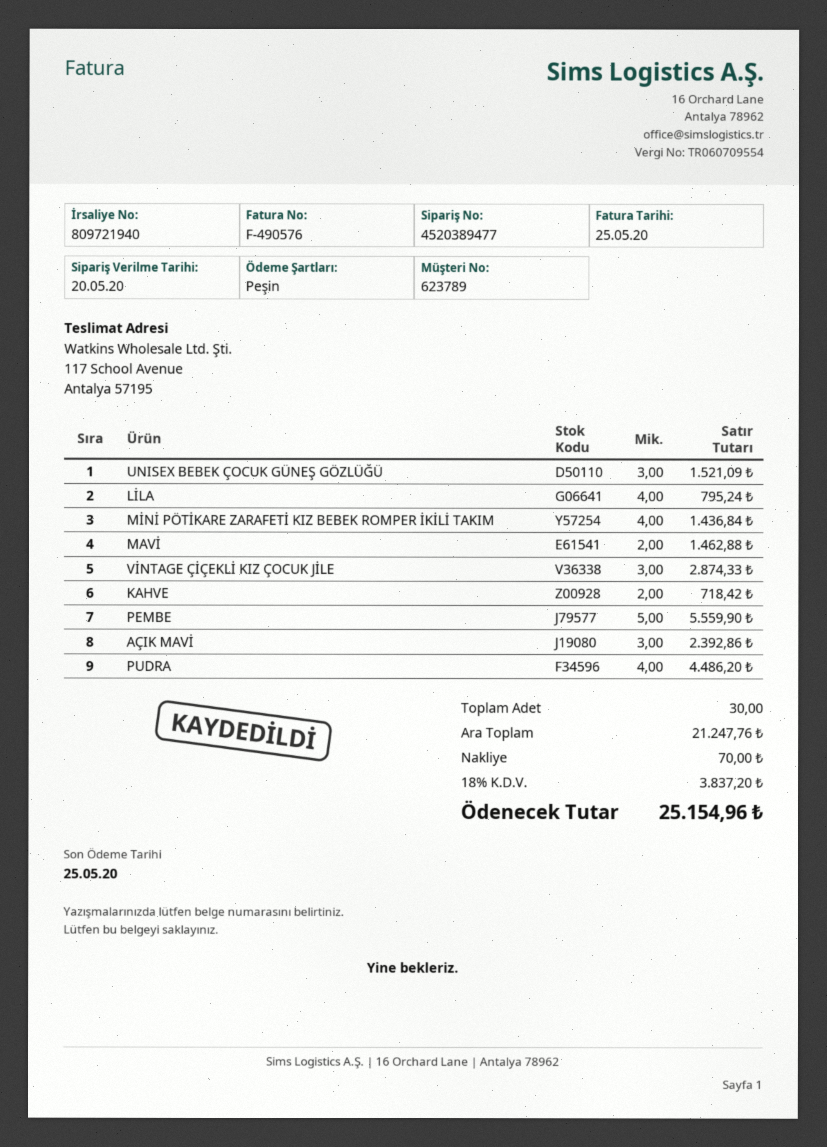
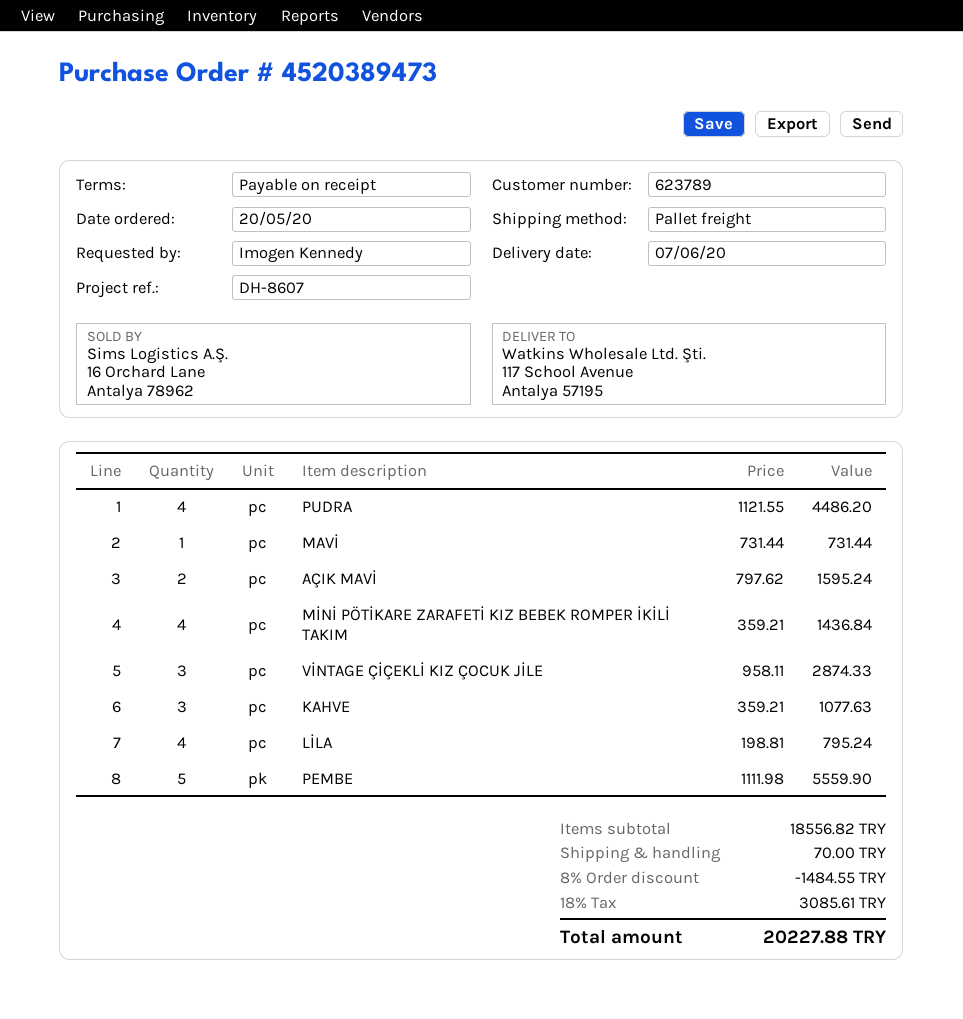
order number: 4520389477 -> 4520389473
UNISEX BEBEK ÇOCUK GÜNEŞ GÖZLÜĞÜ: 3 for 1521.09 -> none
MAVİ: 2 for 1462.88 -> 1 for 731.44
KAHVE: 2 for 718.42 -> 3 for 1077.63
AÇIK MAVİ: 3 for 2392.86 -> 2 for 1595.24
subtotal: 21247.76 -> 18556.82
discount: none -> 8% = 1484.55
tax: 18% = 3837.20 -> 18% = 3085.61
total: 25154.96 -> 20227.88

